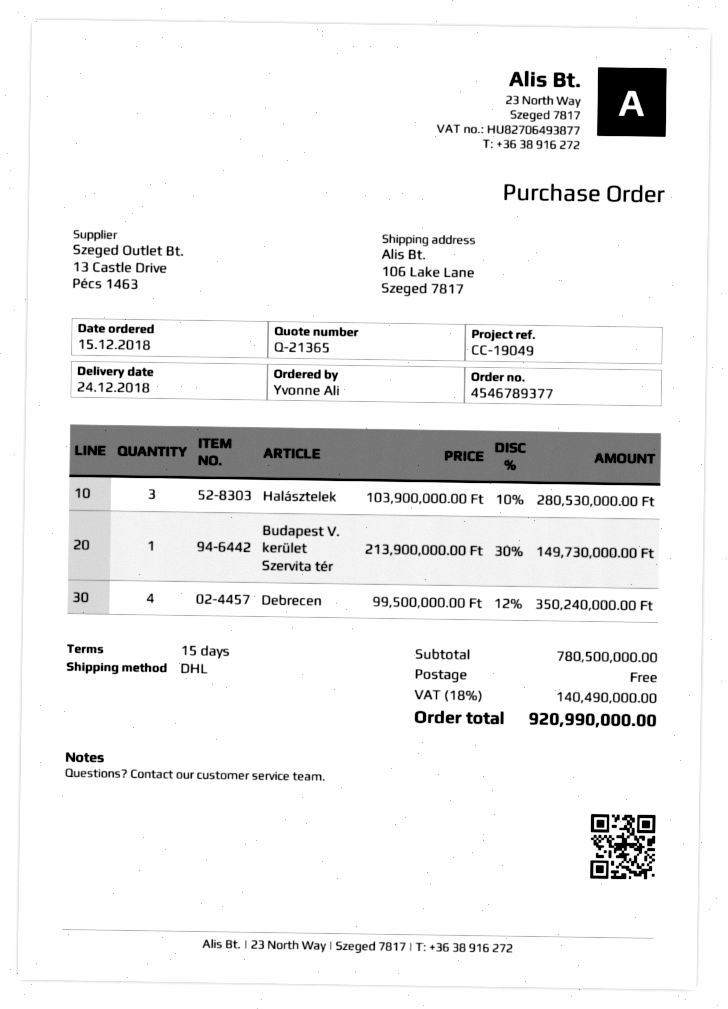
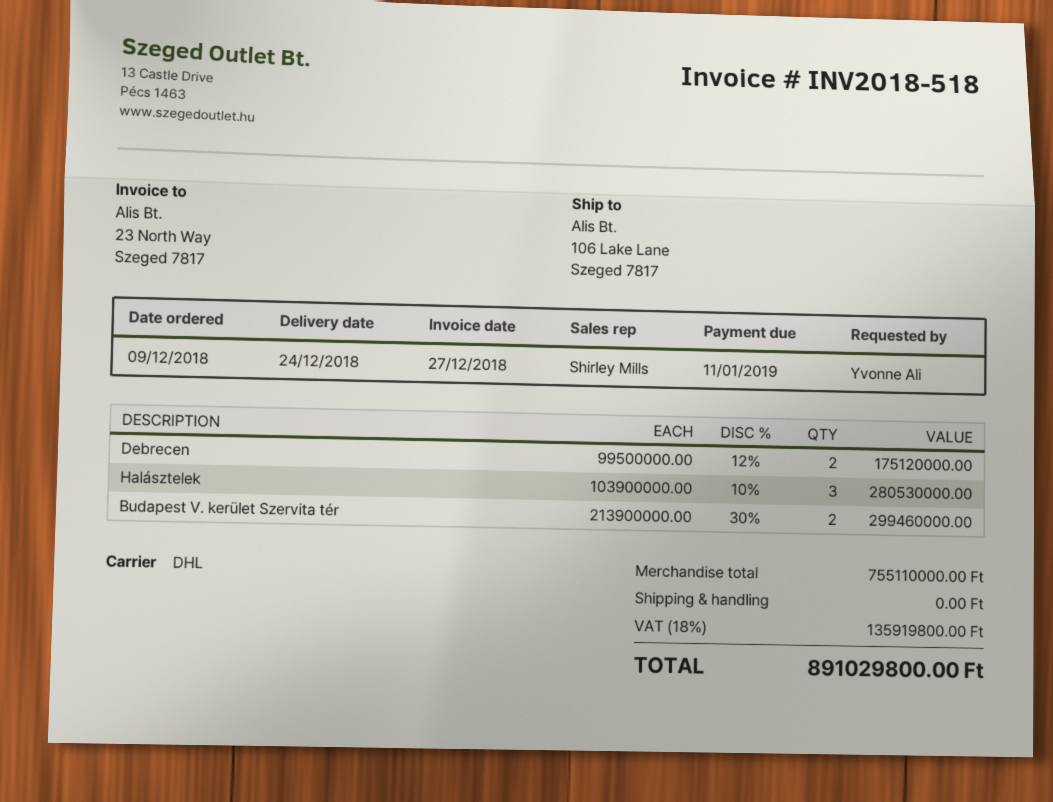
order date: 2018-12-15 -> 2018-12-09
Budapest V. kerület Szervita tér: 1 x 213900000.00 - 30% = 149730000.00 -> 2 x 213900000.00 - 30% = 299460000.00
Debrecen: 4 x 99500000.00 - 12% = 350240000.00 -> 2 x 99500000.00 - 12% = 175120000.00
subtotal: 780500000.00 -> 755110000.00
tax: 18% = 140490000.00 -> 18% = 135919800.00
total: 920990000.00 -> 891029800.00

